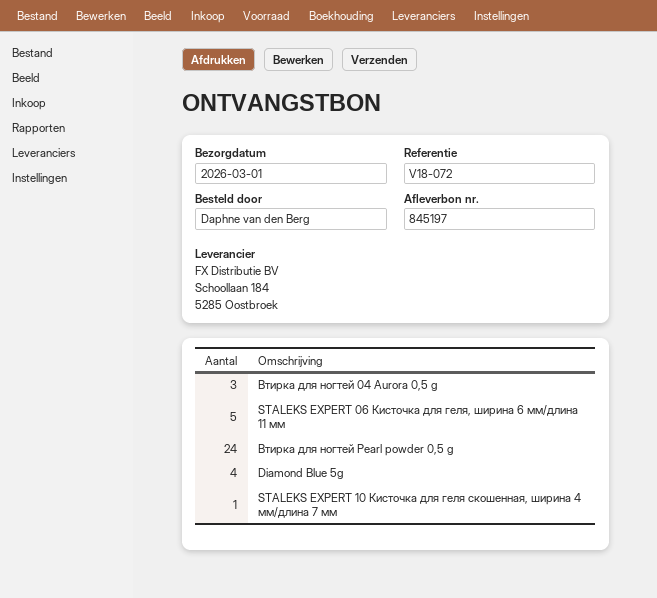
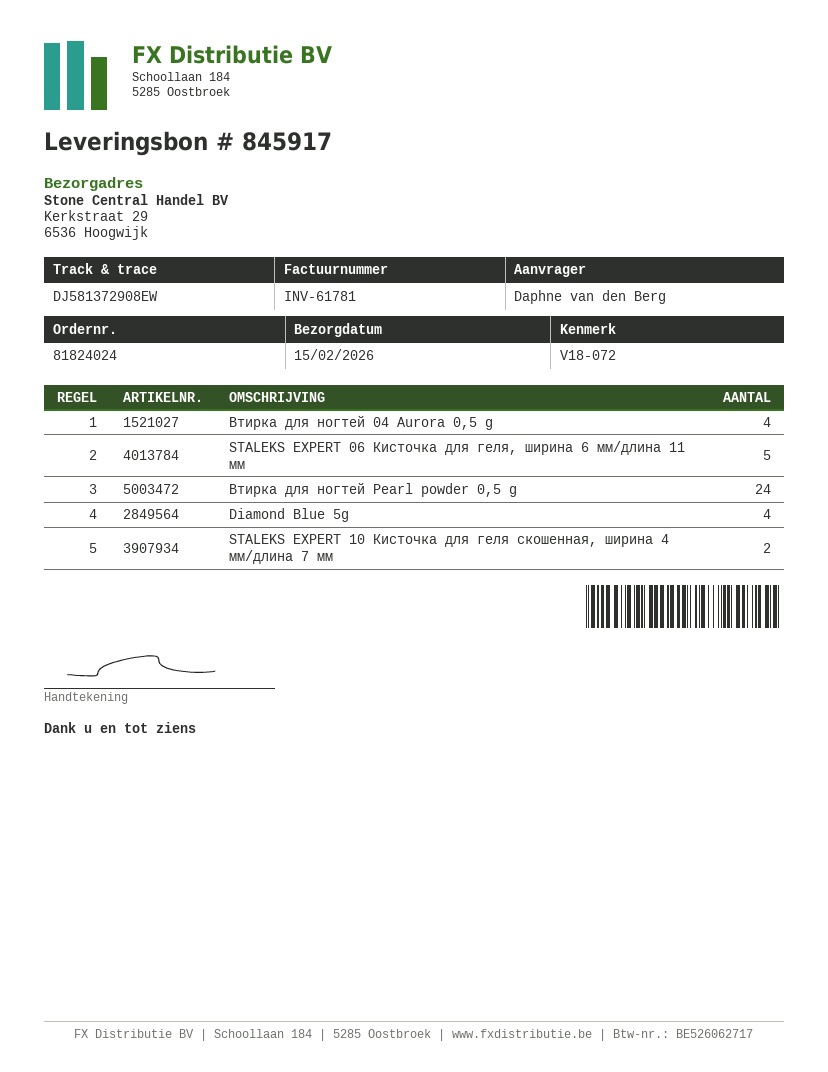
delivery note number: 845197 -> 845917
delivery date: 2026-03-01 -> 2026-02-15
Втирка для ногтей 04 Aurora 0,5 g: 3 -> 4
STALEKS EXPERT 10 Кисточка для геля скошенная, ширина 4 мм/длина 7 мм: 1 -> 2

